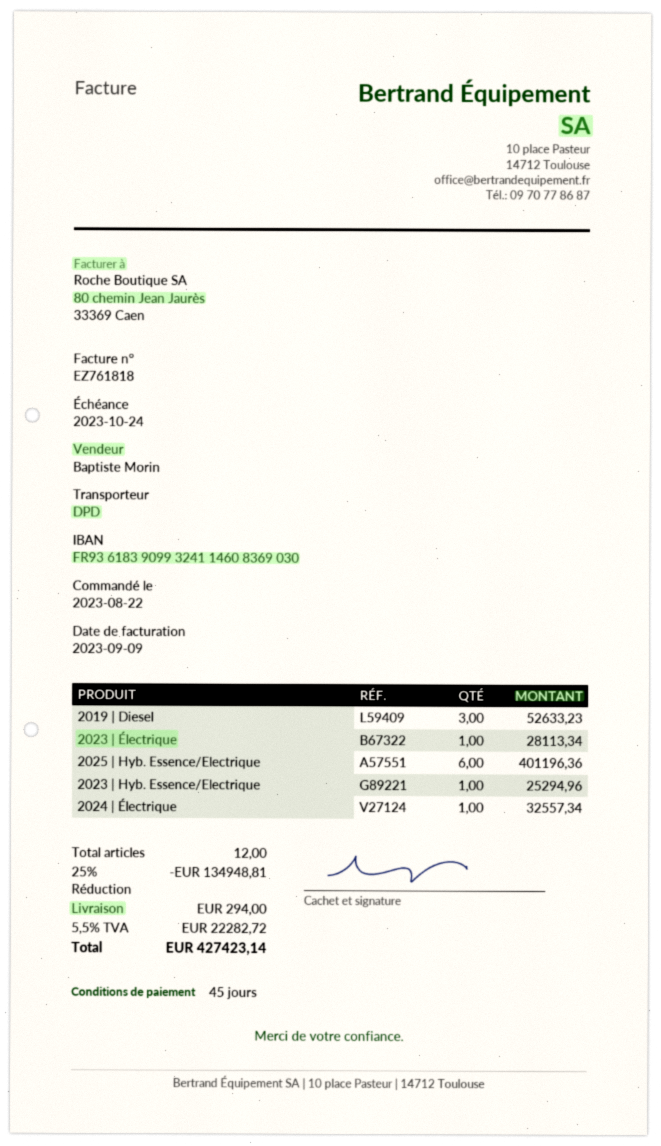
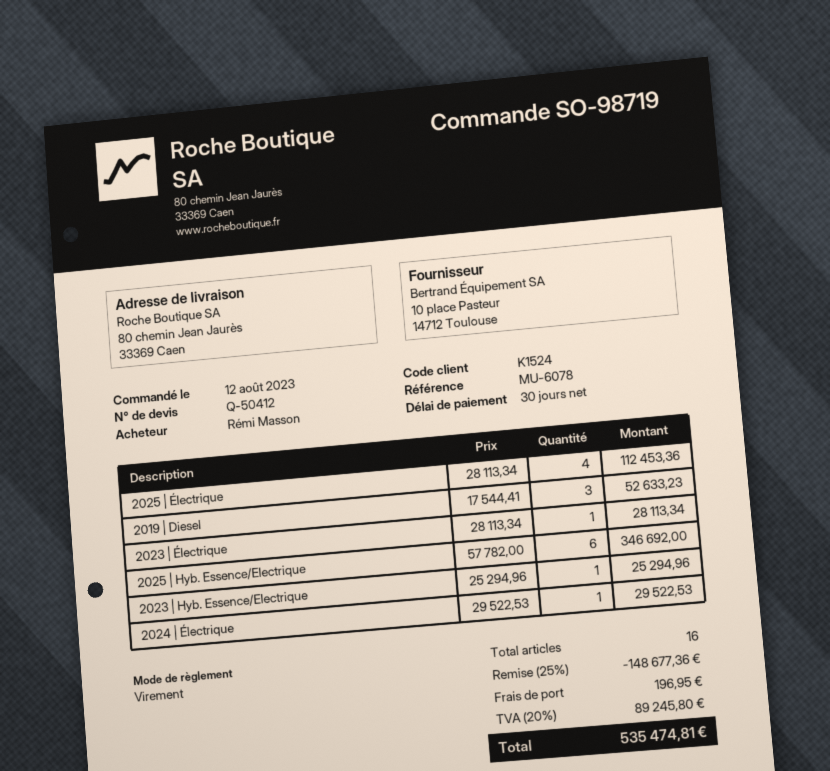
order date: 2023-08-22 -> 2023-08-12
payment terms: 45 days -> 30 days
2025 | Hyb. Essence/Electrique: 6 for 401196.36 -> 6 for 346692.00
2024 | Électrique: 1 for 32557.34 -> 1 for 29522.53
2025 | Électrique: none -> 4 for 112453.36
total quantity: 12 -> 16
discount: 25% = 134948.81 -> 25% = 148677.36
shipping: 294.00 -> 196.95
tax: 5.5% = 22282.72 -> 20% = 89245.80
total: 427423.14 -> 535474.81

